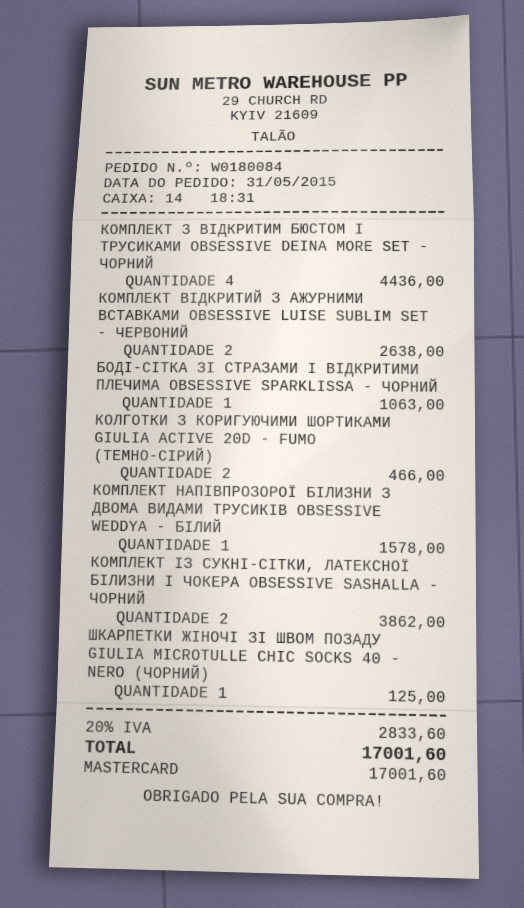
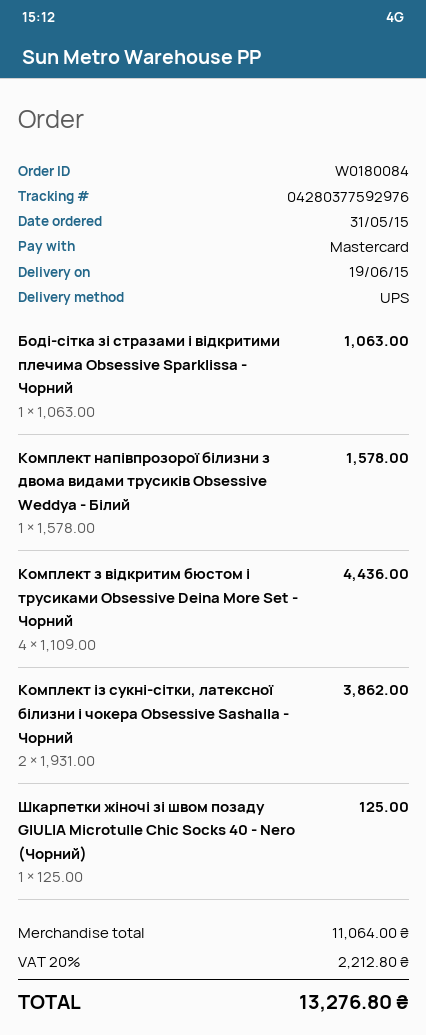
КОМПЛЕКТ ВІДКРИТИЙ З АЖУРНИМИ ВСТАВКАМИ OBSESSIVE LUISE SUBLIM SET - ЧЕРВОНИЙ: 2 for 2638.00 -> none
КОЛГОТКИ З КОРИГУЮЧИМИ ШОРТИКАМИ GIULIA ACTIVE 20D - FUMO (ТЕМНО-СІРИЙ): 2 for 466.00 -> none
tax: 20% = 2833.60 -> 20% = 2212.80
total: 17001.60 -> 13276.80

